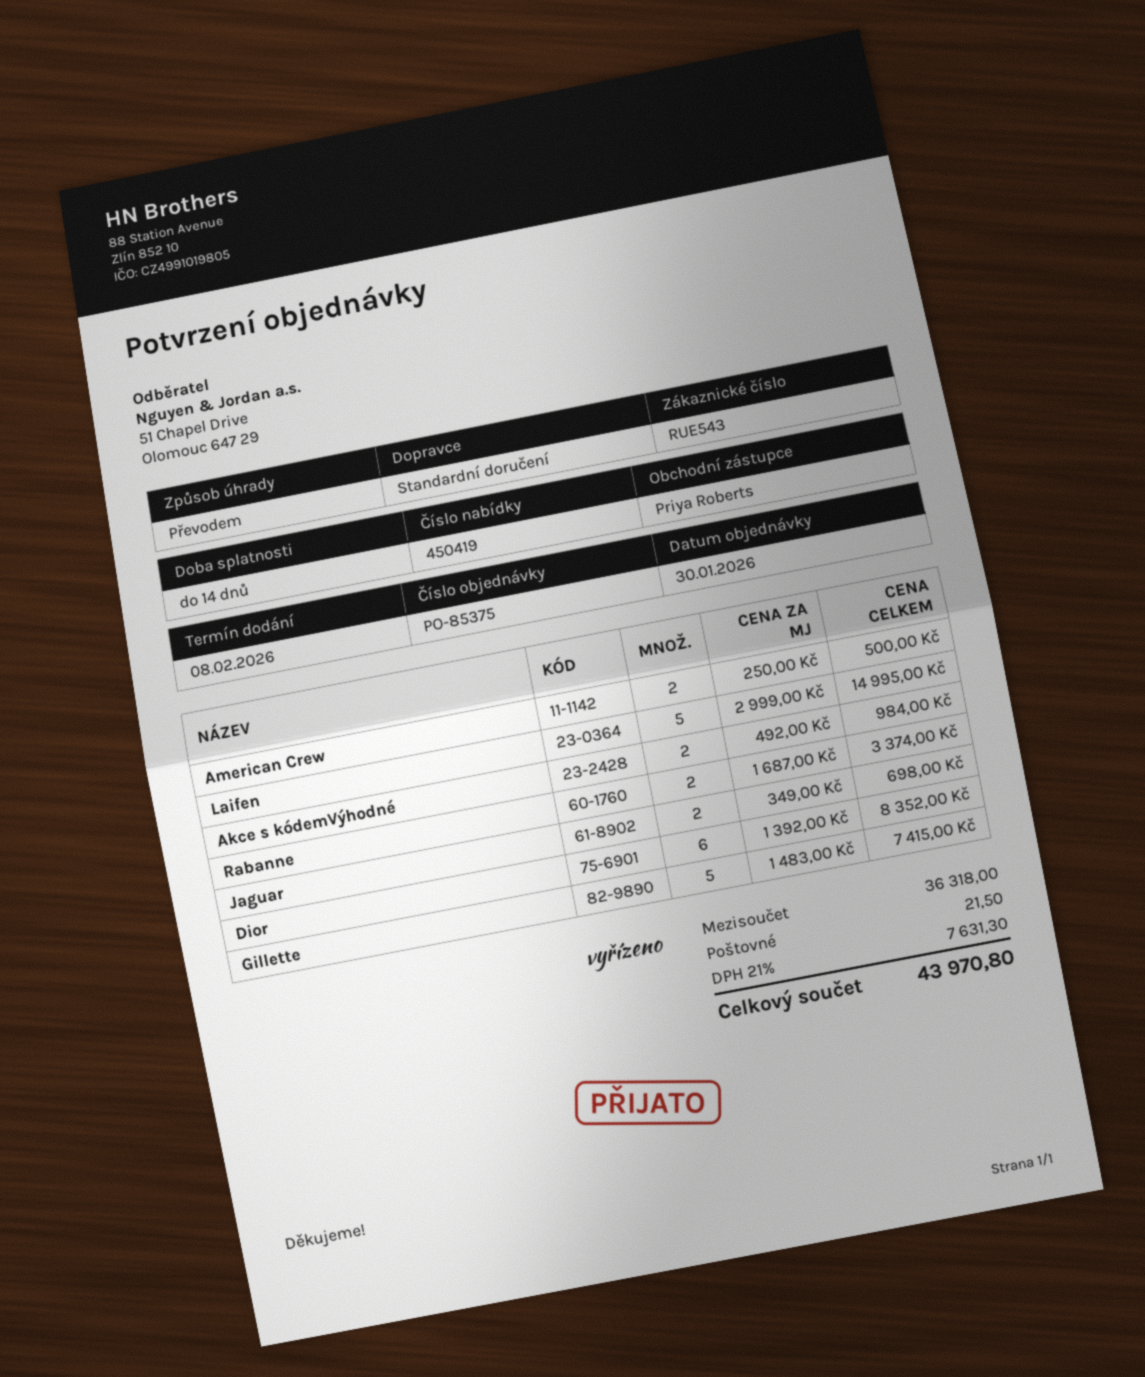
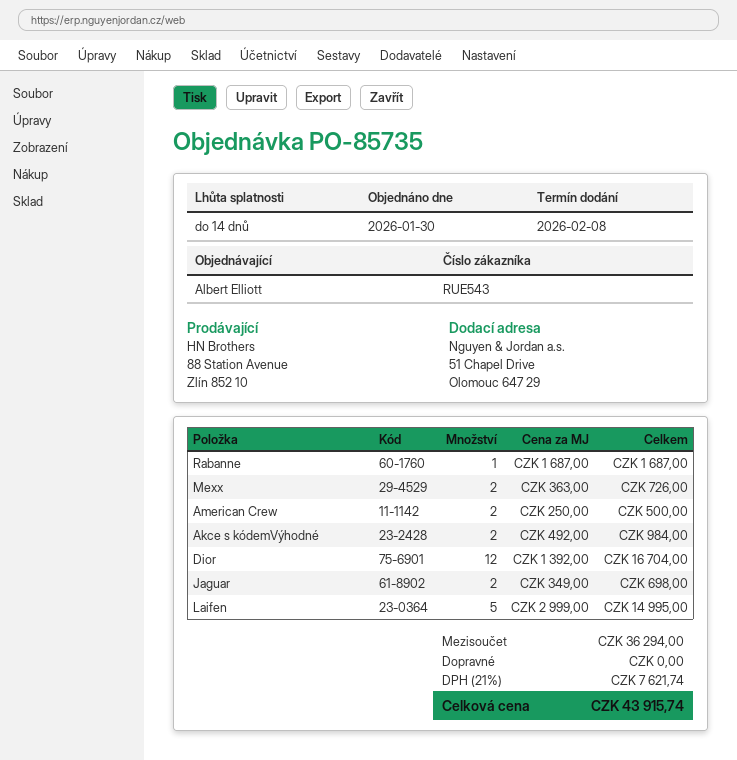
order number: PO-85375 -> PO-85735
Rabanne: 2 x 1687.00 = 3374.00 -> 1 x 1687.00 = 1687.00
Dior: 6 x 1392.00 = 8352.00 -> 12 x 1392.00 = 16704.00
Gillette: 5 x 1483.00 = 7415.00 -> none
Mexx: none -> 2 x 363.00 = 726.00
subtotal: 36318.00 -> 36294.00
shipping: 21.50 -> 0.00
tax: 21% = 7631.30 -> 21% = 7621.74
total: 43970.80 -> 43915.74

